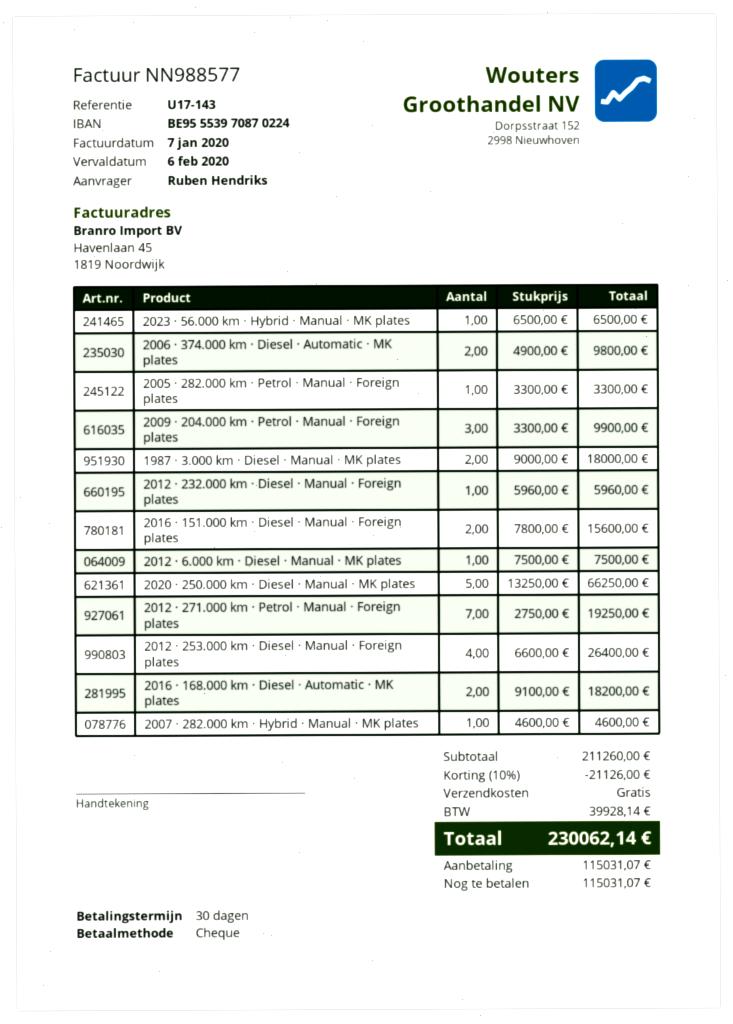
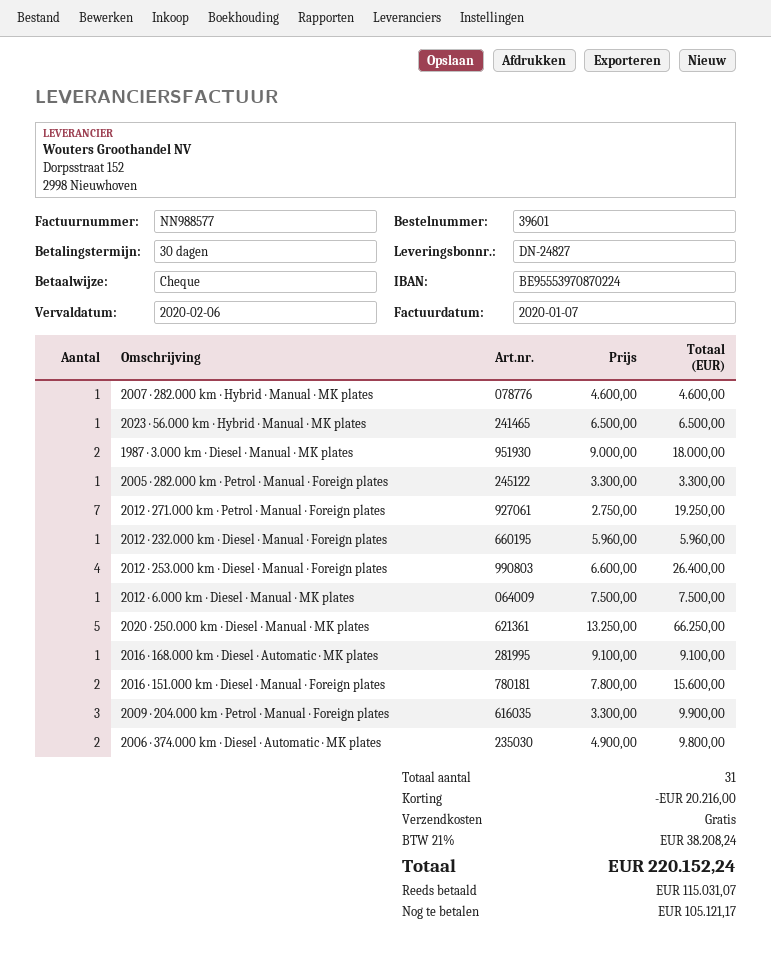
2016 · 168.000 km · Diesel · Automatic · MK plates: 2 x 9100.00 = 18200.00 -> 1 x 9100.00 = 9100.00
discount: 21126.00 -> 20216.00
tax: 39928.14 -> 38208.24
total: 230062.14 -> 220152.24
balance: 115031.07 -> 105121.17

